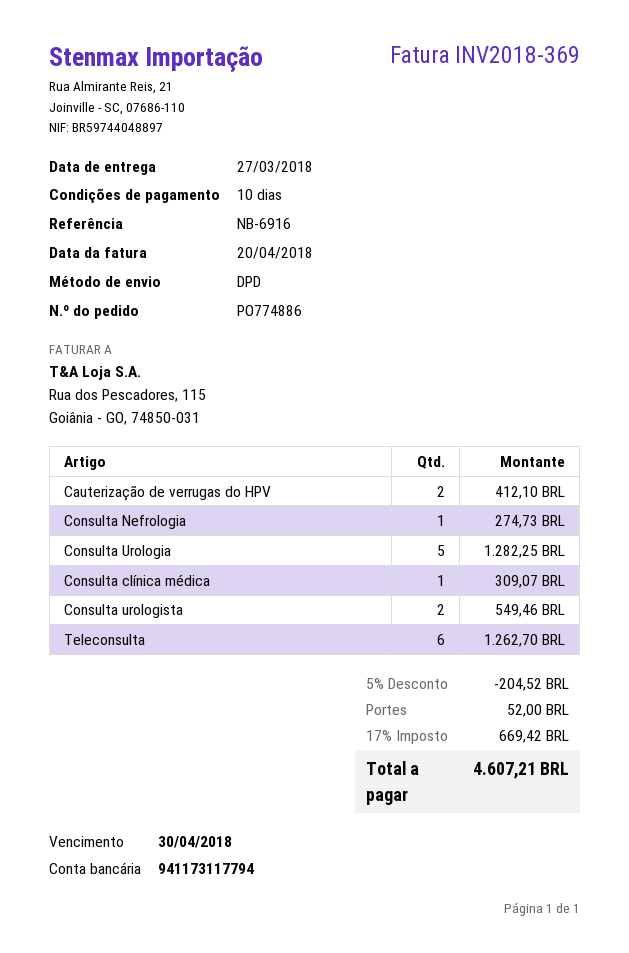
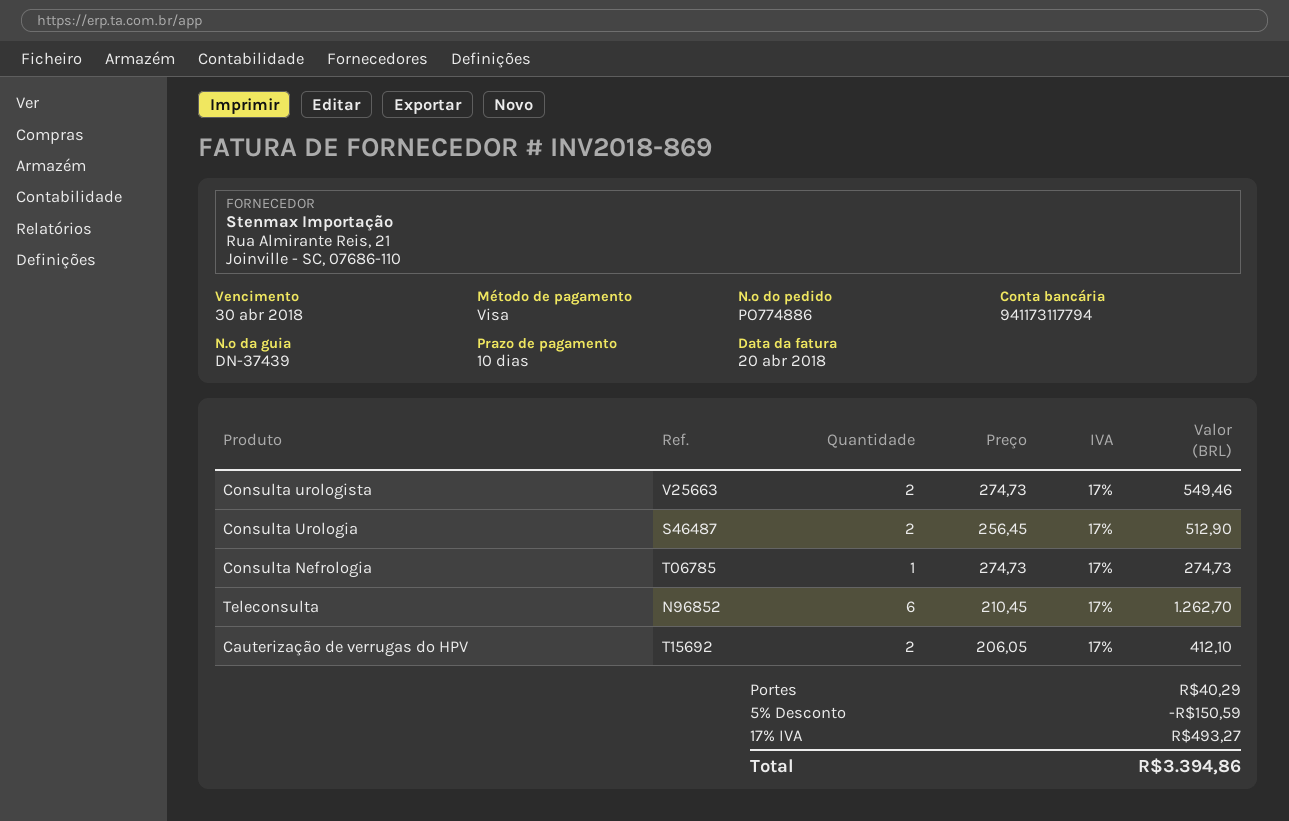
invoice number: INV2018-369 -> INV2018-869
Consulta Urologia: 5 for 1282.25 -> 2 for 512.90
Consulta clínica médica: 1 for 309.07 -> none
discount: 5% = 204.52 -> 5% = 150.59
shipping: 52.00 -> 40.29
tax: 17% = 669.42 -> 17% = 493.27
total: 4607.21 -> 3394.86

